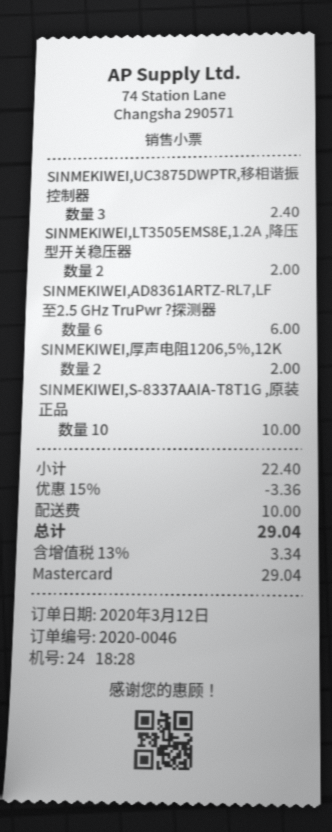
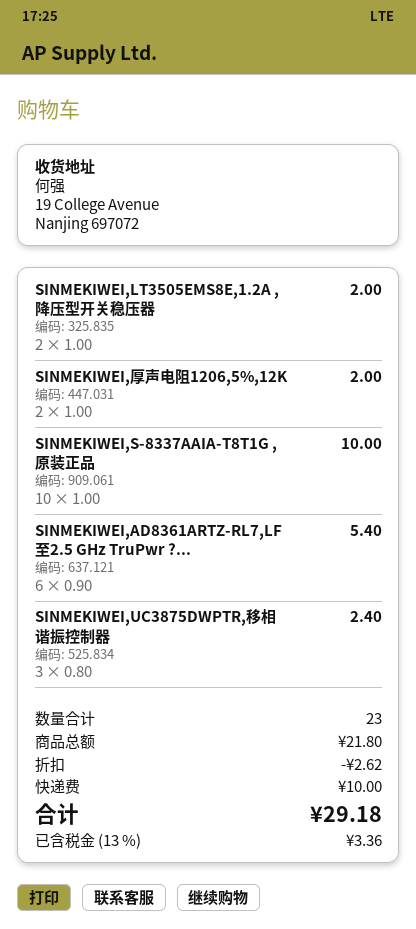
SINMEKIWEI,AD8361ARTZ-RL7,LF至2.5 GHz TruPwr ?探测器: 6 for 6.00 -> 6 for 5.40
subtotal: 22.40 -> 21.80
discount: 3.36 -> 2.62
tax: 13% = 3.34 -> 13% = 3.36
total: 29.04 -> 29.18

